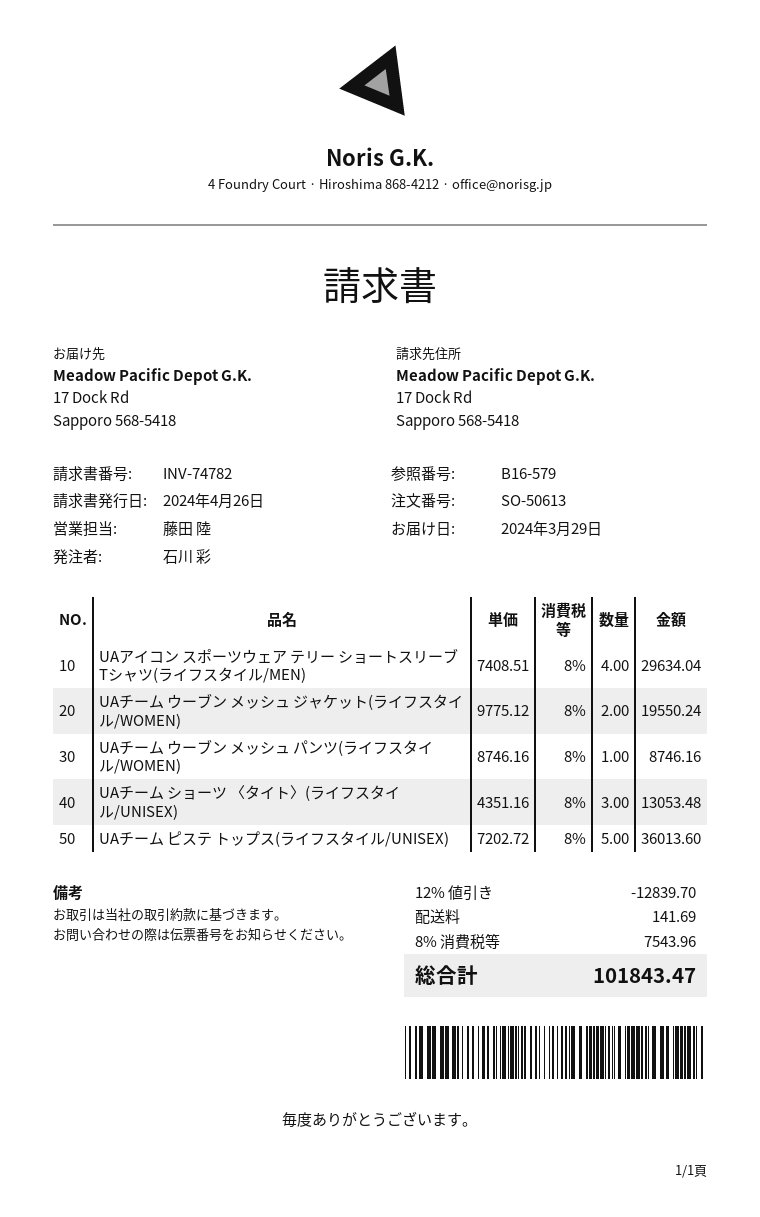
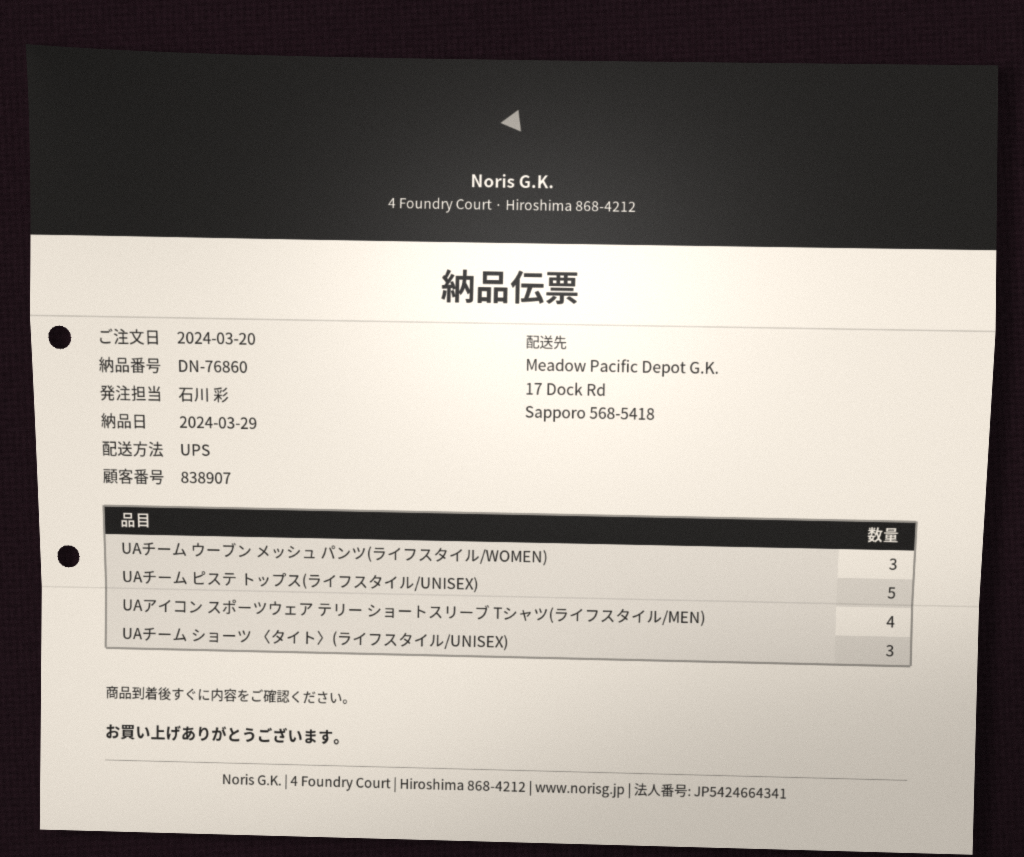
UAチーム ウーブン メッシュ ジャケット(ライフスタイル/WOMEN): 2 -> none
UAチーム ウーブン メッシュ パンツ(ライフスタイル/WOMEN): 1 -> 3

